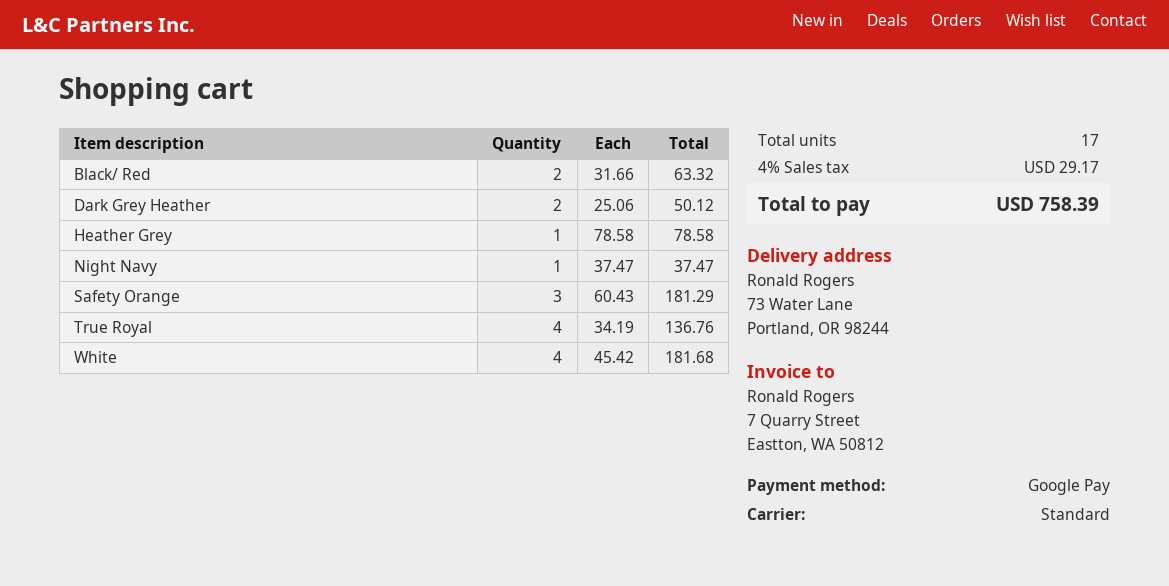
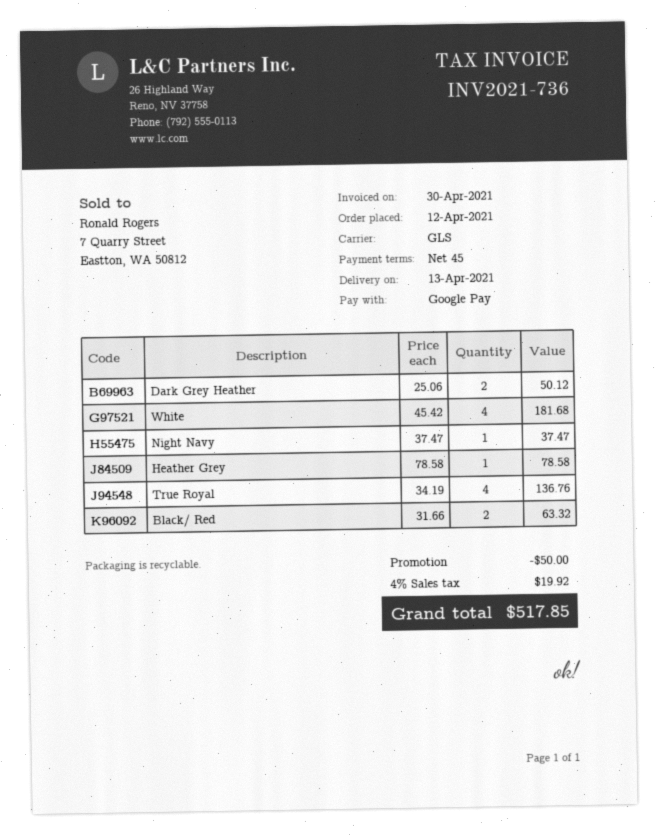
shipping method: standard -> GLS
Safety Orange: 3 x 60.43 = 181.29 -> none
discount: none -> 50.00
tax: 4% = 29.17 -> 4% = 19.92
total: 758.39 -> 517.85

